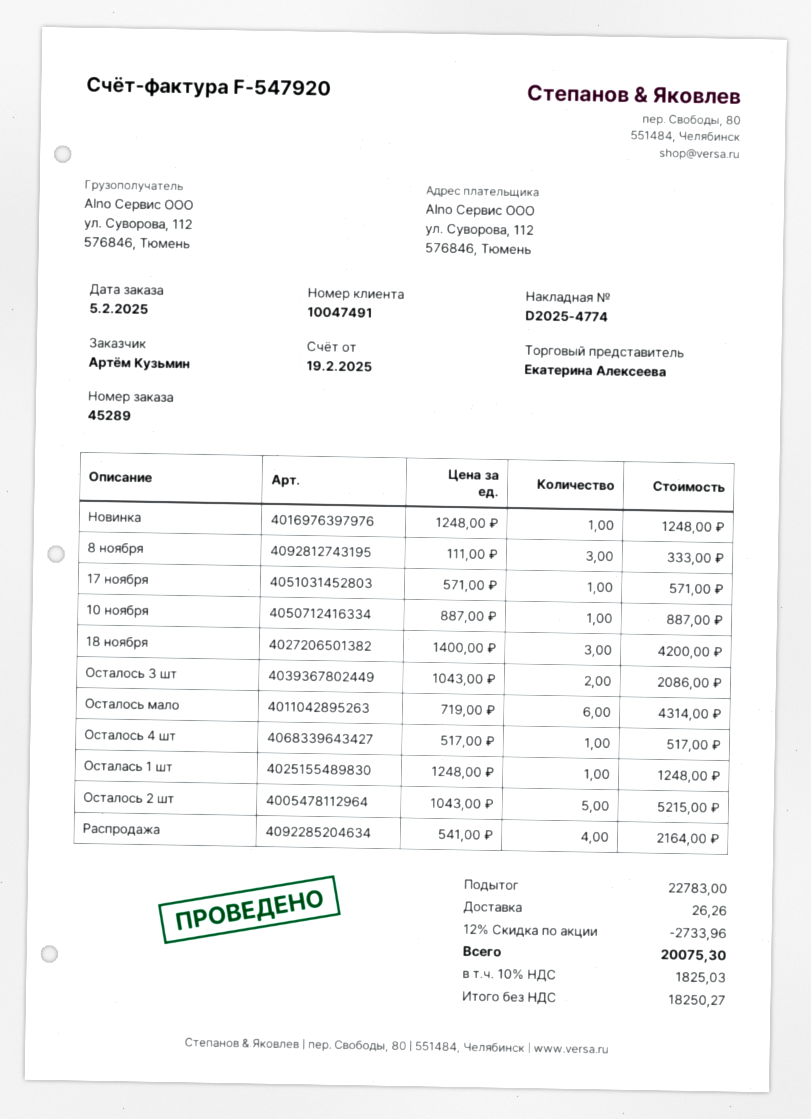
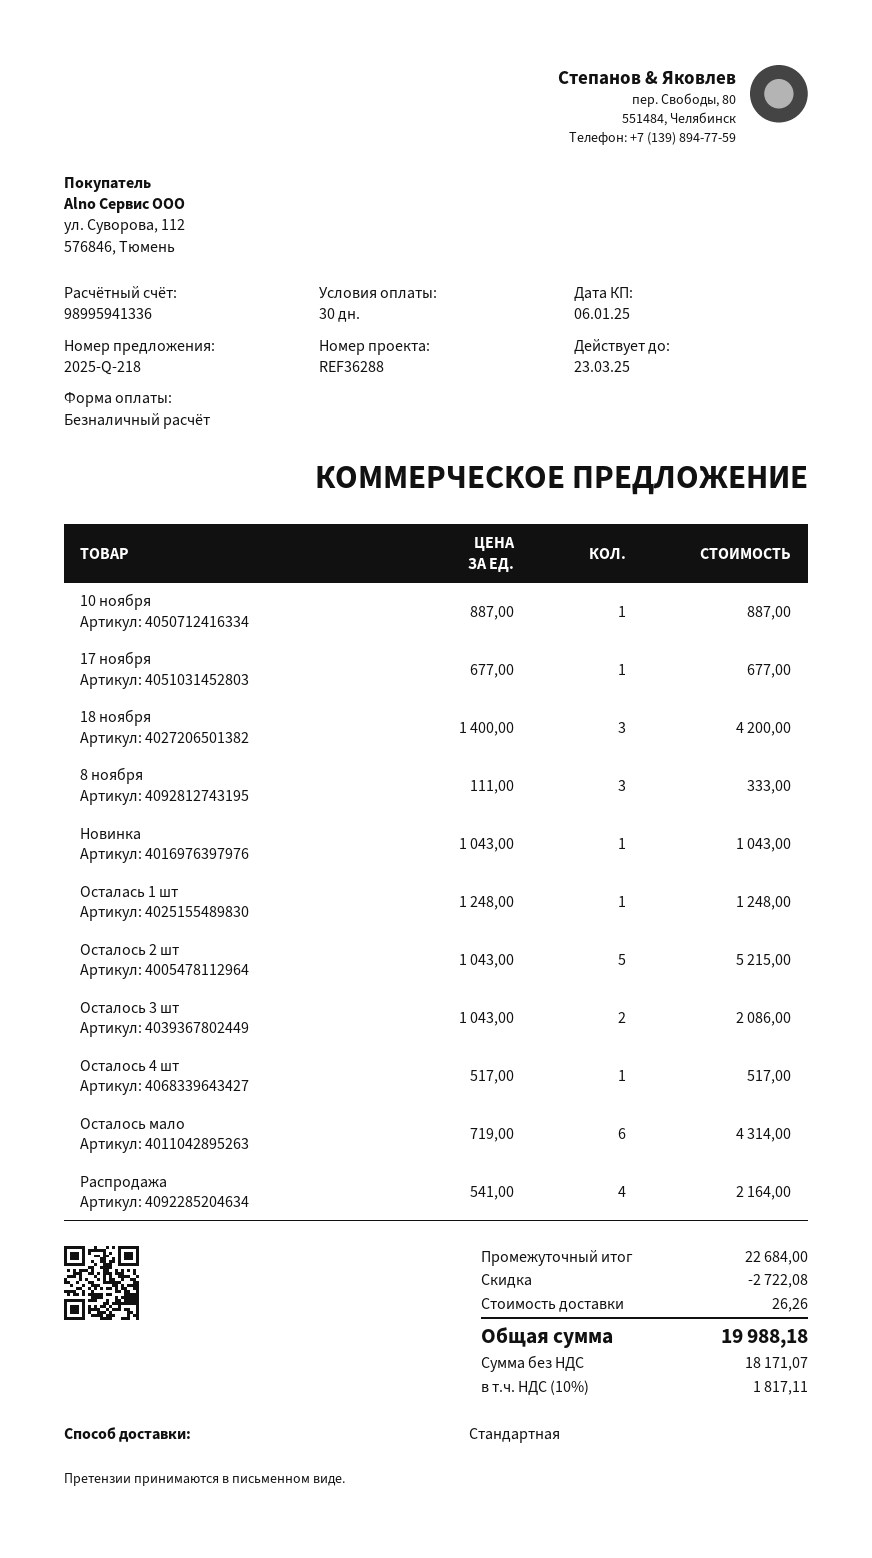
Новинка: 1 x 1248.00 = 1248.00 -> 1 x 1043.00 = 1043.00
17 ноября: 1 x 571.00 = 571.00 -> 1 x 677.00 = 677.00
subtotal: 22783.00 -> 22684.00
discount: 2733.96 -> 2722.08
net: 18250.27 -> 18171.07
tax: 10% = 1825.03 -> 10% = 1817.11
total: 20075.30 -> 19988.18

